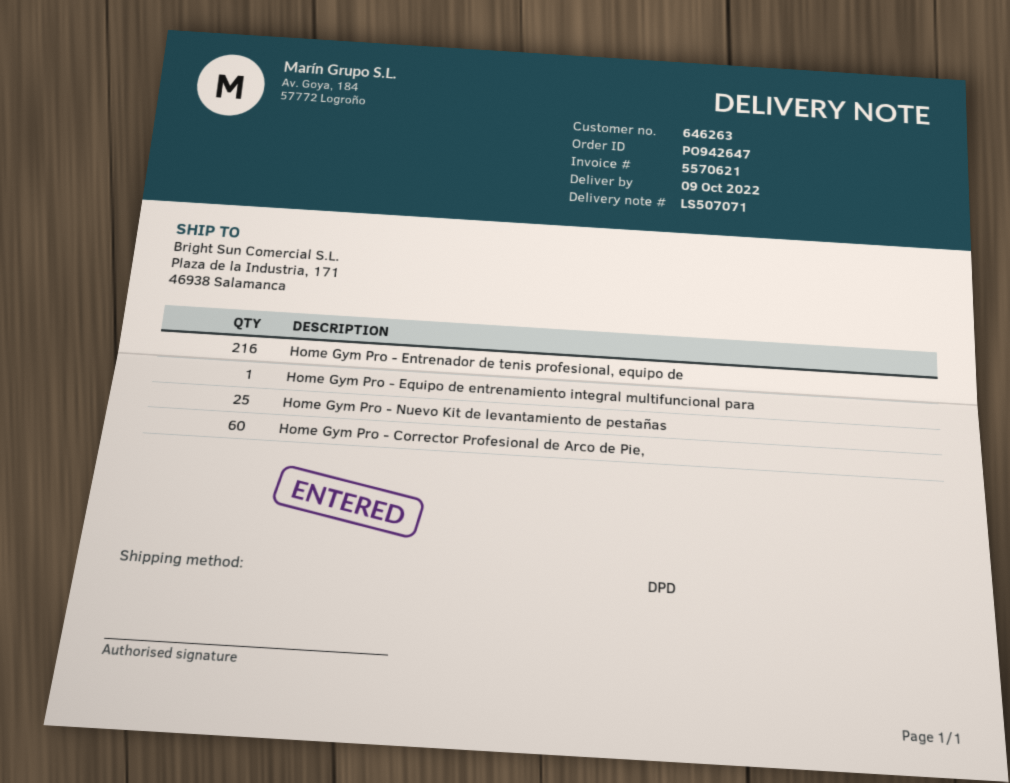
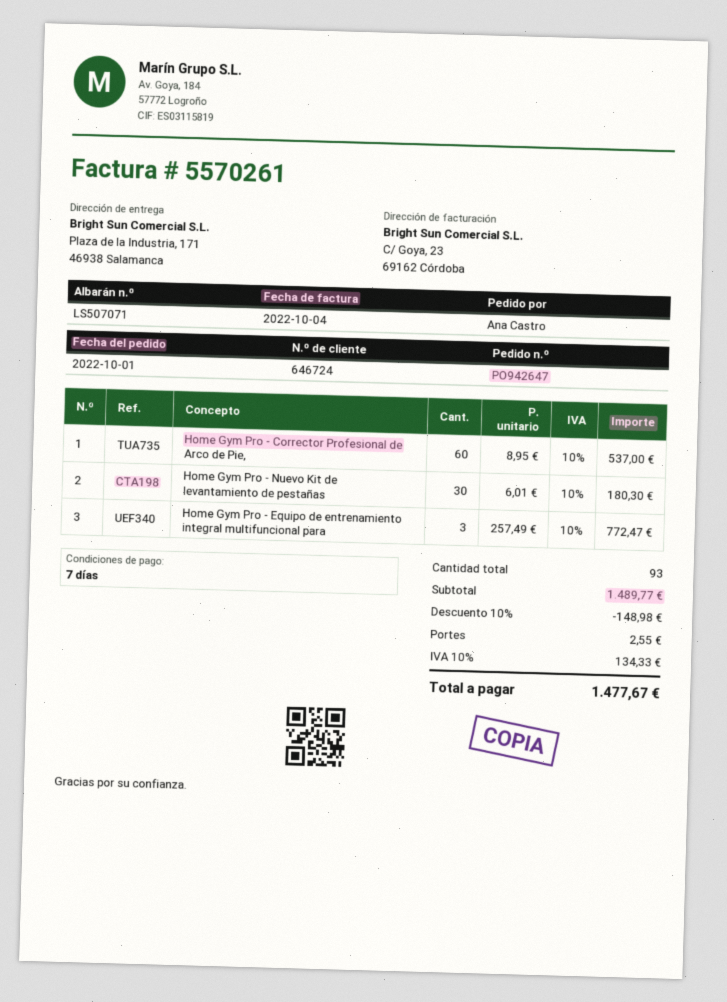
invoice number: 5570621 -> 5570261
customer number: 646263 -> 646724
Home Gym Pro - Entrenador de tenis profesional, equipo de: 216 -> none
Home Gym Pro - Equipo de entrenamiento integral multifuncional para: 1 -> 3
Home Gym Pro - Nuevo Kit de levantamiento de pestañas: 25 -> 30

